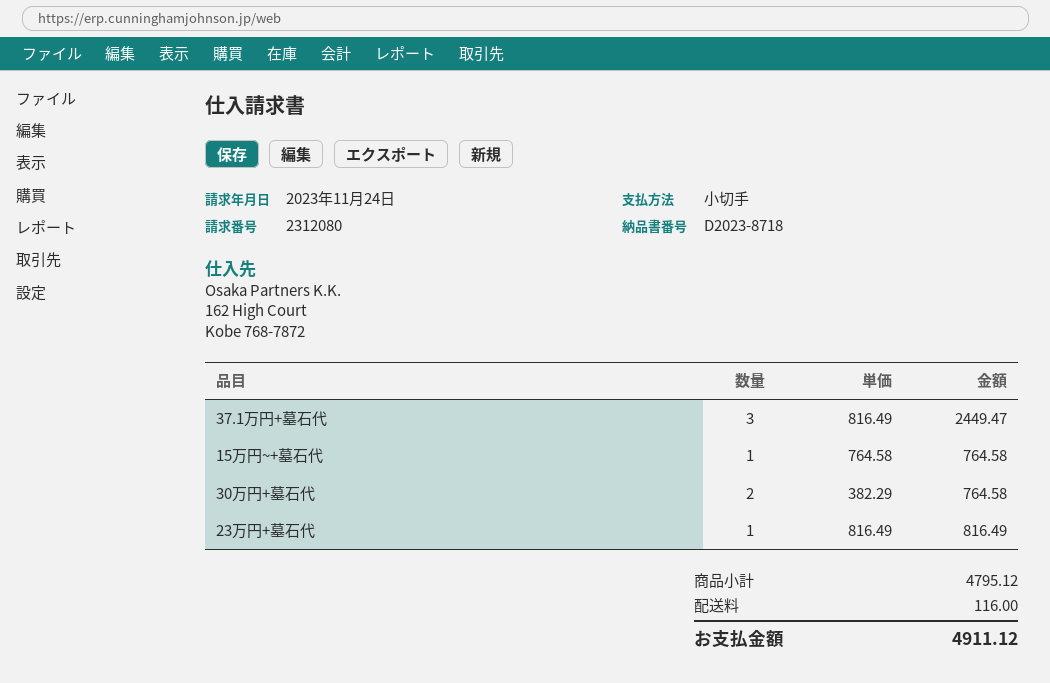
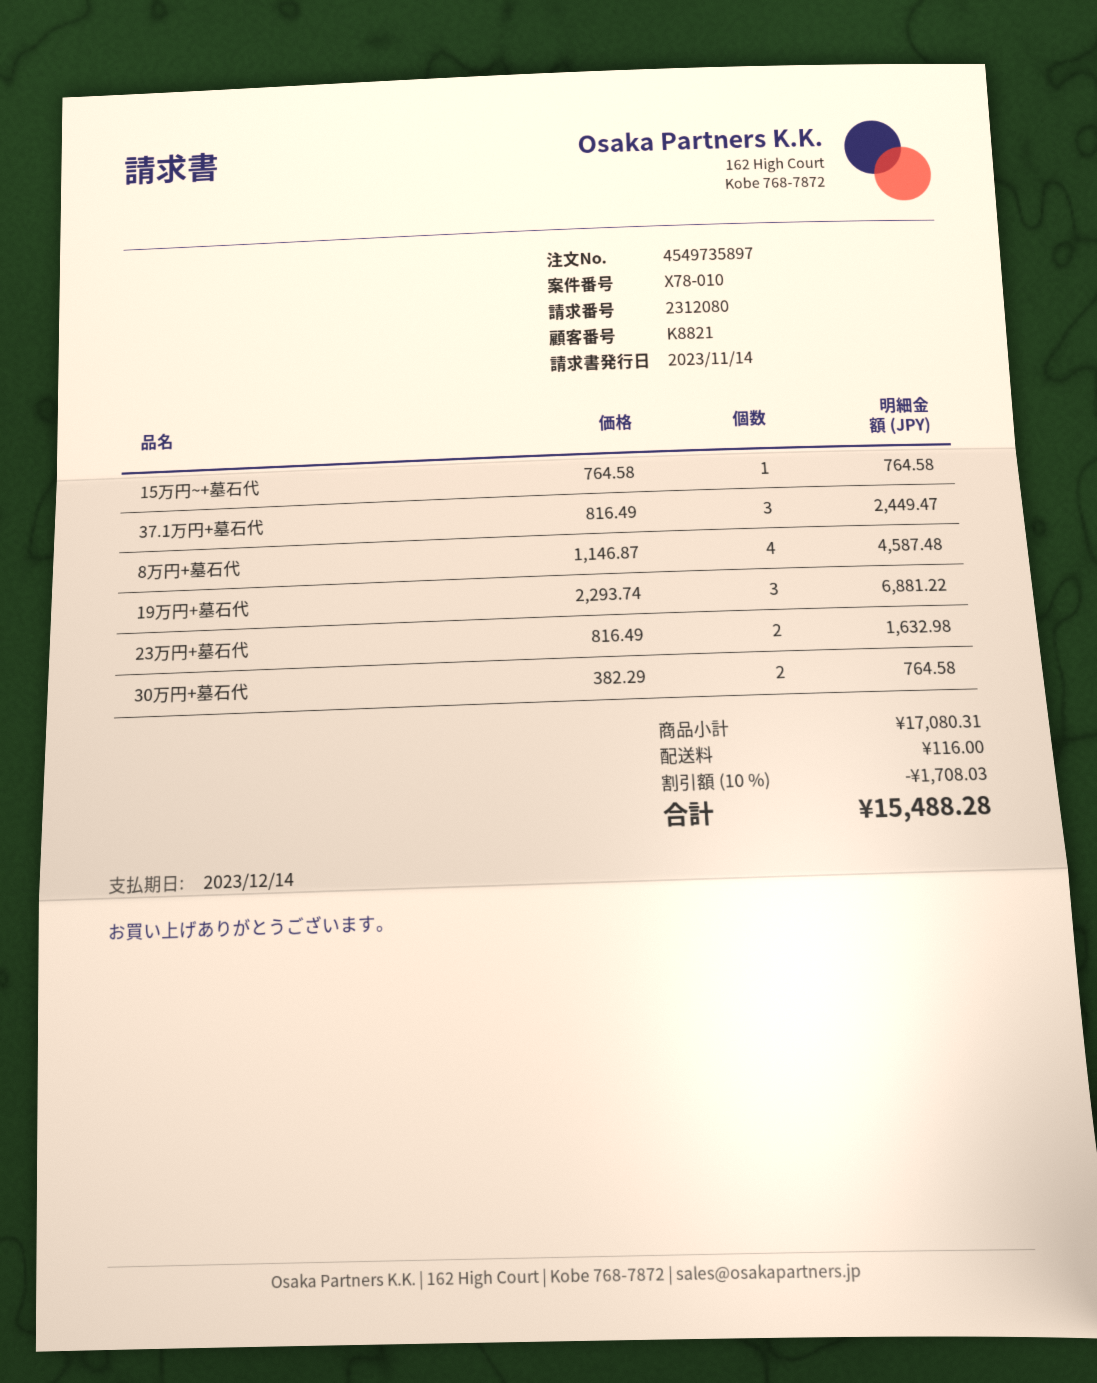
invoice date: 2023-11-24 -> 2023-11-14
23万円+墓石代: 1 x 816.49 = 816.49 -> 2 x 816.49 = 1632.98
8万円+墓石代: none -> 4 x 1146.87 = 4587.48
19万円+墓石代: none -> 3 x 2293.74 = 6881.22
subtotal: 4795.12 -> 17080.31
discount: none -> 10% = 1708.03
total: 4911.12 -> 15488.28

